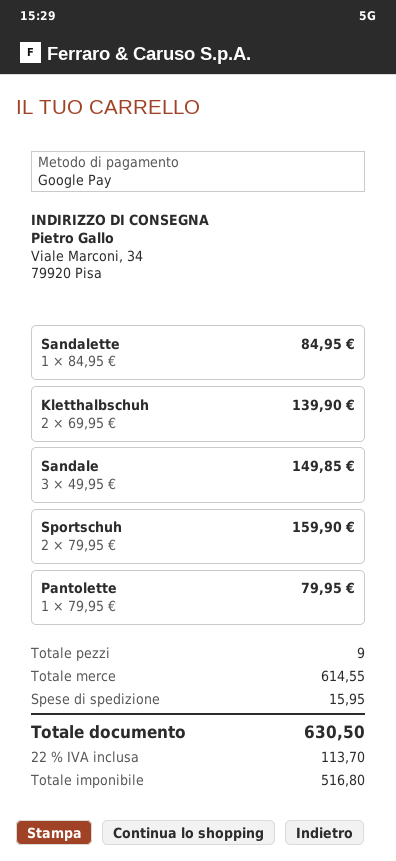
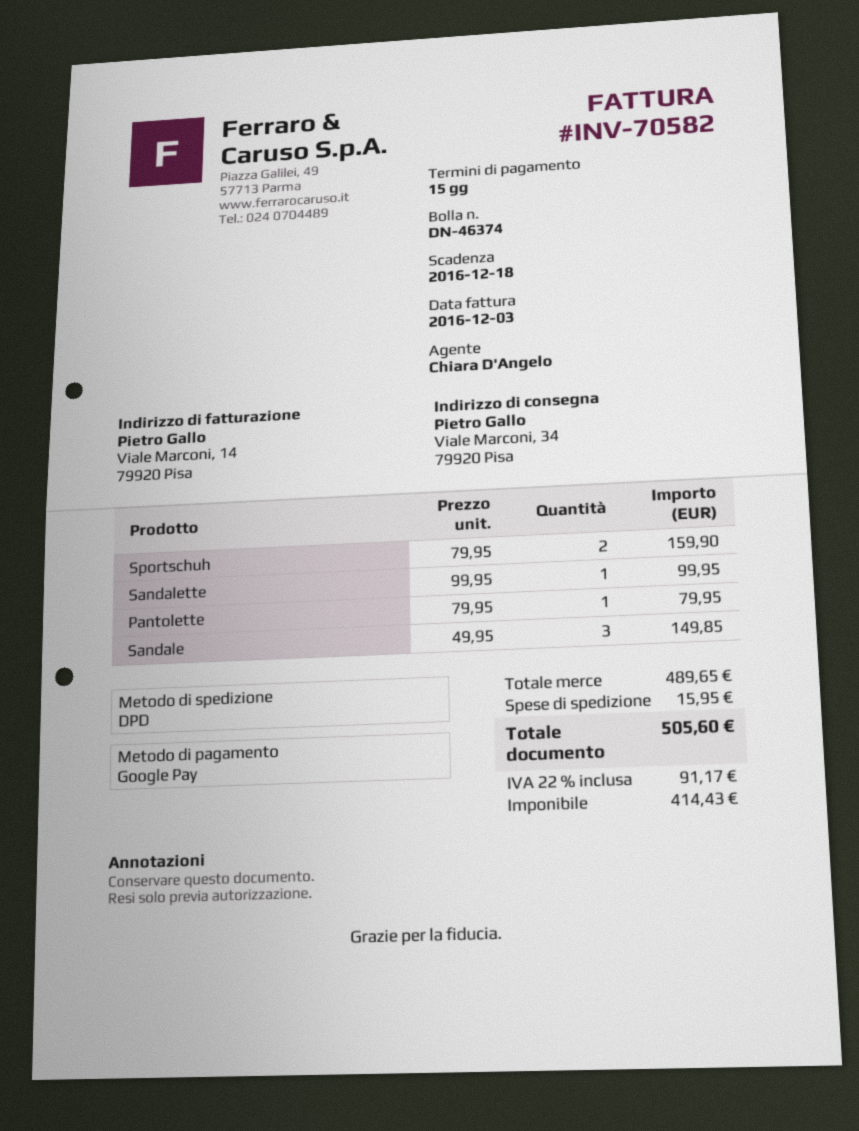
Sandalette: 1 x 84.95 = 84.95 -> 1 x 99.95 = 99.95
Kletthalbschuh: 2 x 69.95 = 139.90 -> none
subtotal: 614.55 -> 489.65
net: 516.80 -> 414.43
tax: 22% = 113.70 -> 22% = 91.17
total: 630.50 -> 505.60

